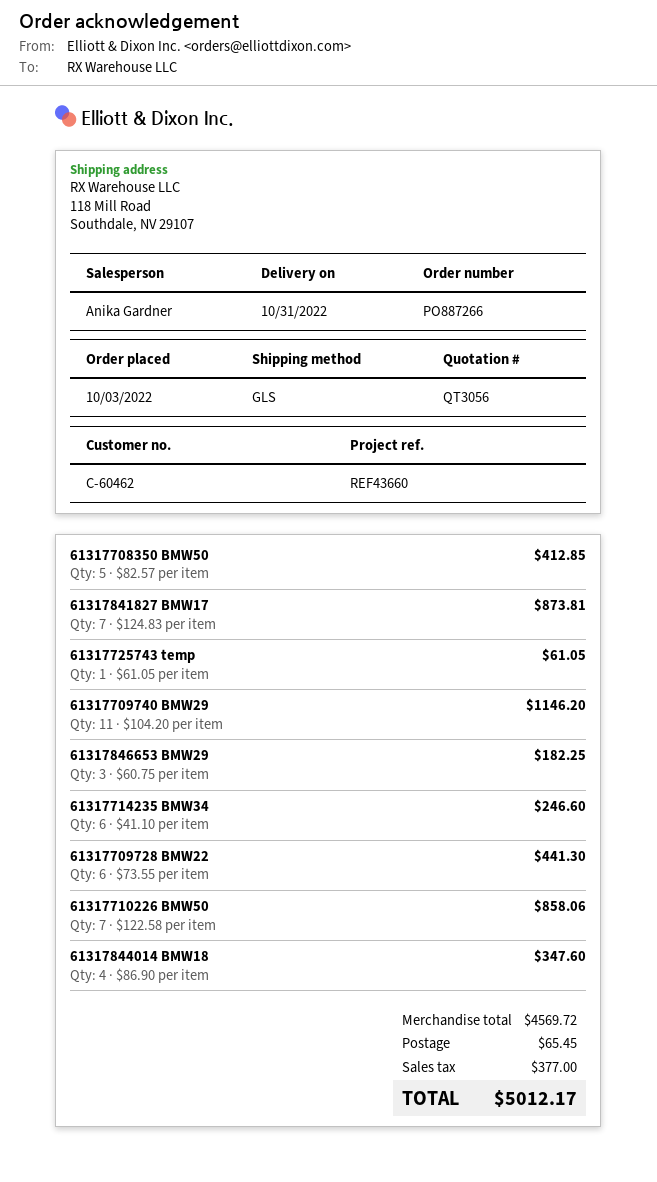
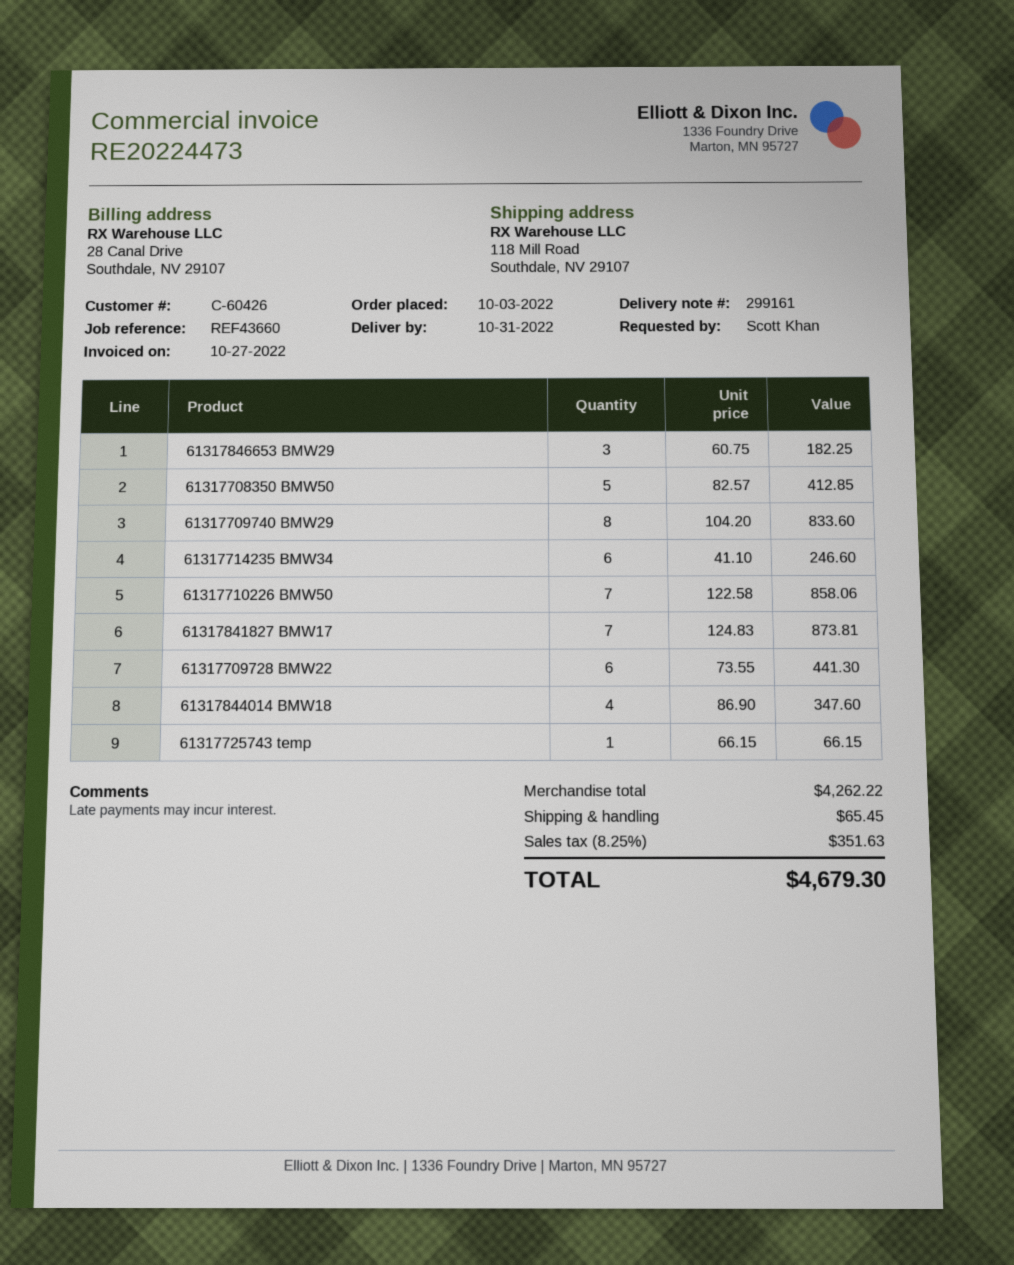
customer number: C-60462 -> C-60426
61317725743 temp: 1 x 61.05 = 61.05 -> 1 x 66.15 = 66.15
61317709740 BMW29: 11 x 104.20 = 1146.20 -> 8 x 104.20 = 833.60
subtotal: 4569.72 -> 4262.22
tax: 377.00 -> 351.63
total: 5012.17 -> 4679.30

